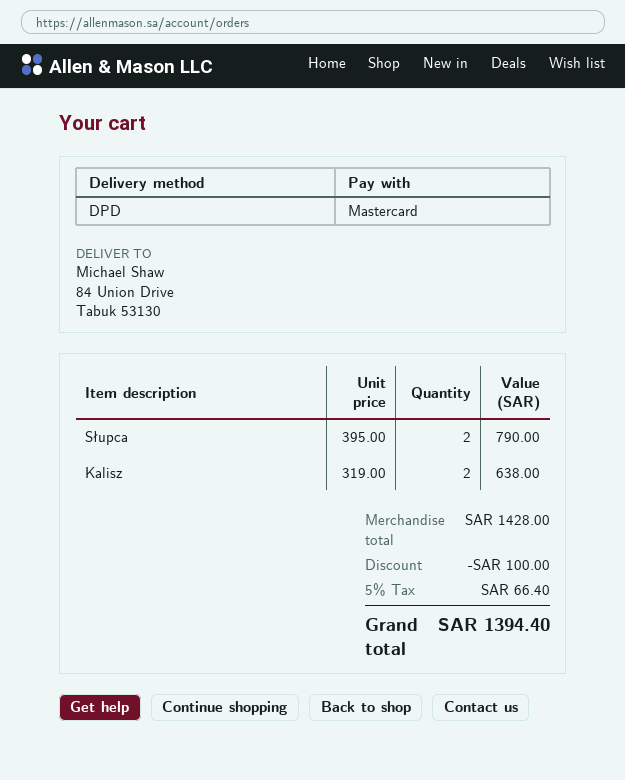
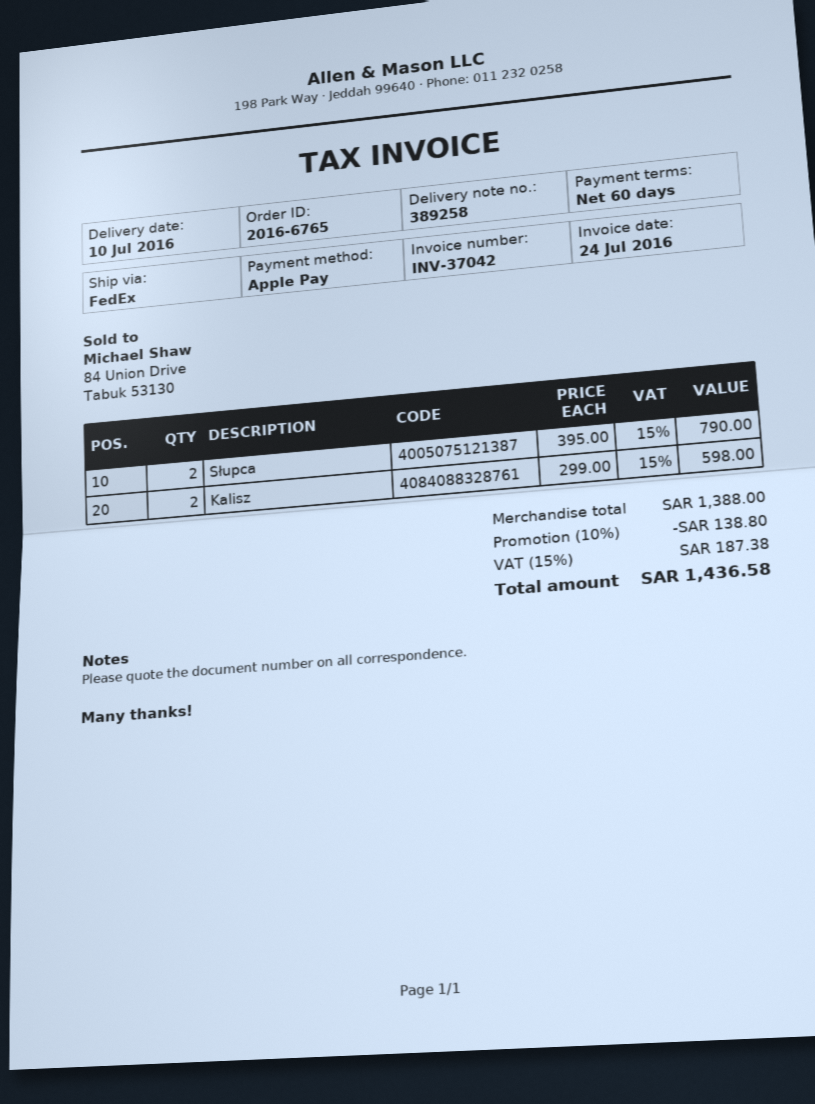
payment method: Mastercard -> Apple Pay
shipping method: DPD -> FedEx
Kalisz: 2 x 319.00 = 638.00 -> 2 x 299.00 = 598.00
subtotal: 1428.00 -> 1388.00
discount: 100.00 -> 138.80
tax: 5% = 66.40 -> 15% = 187.38
total: 1394.40 -> 1436.58

